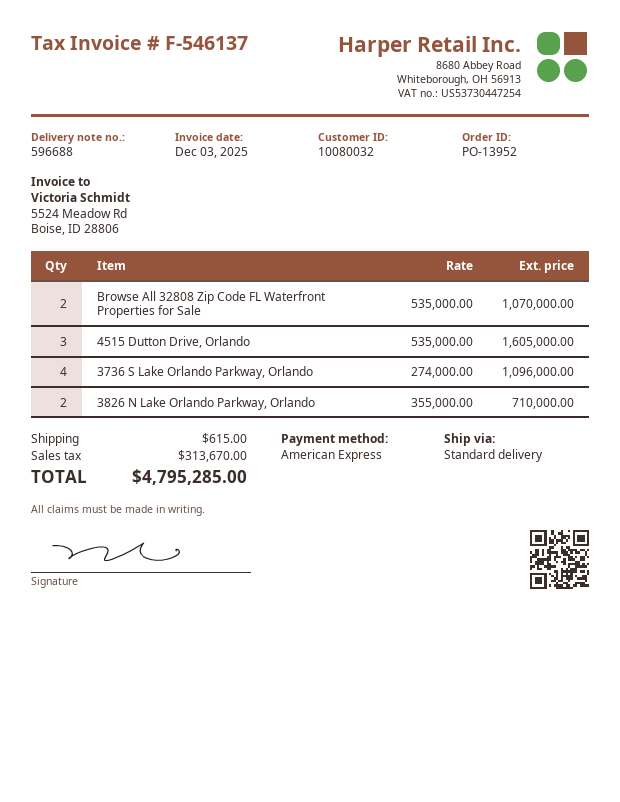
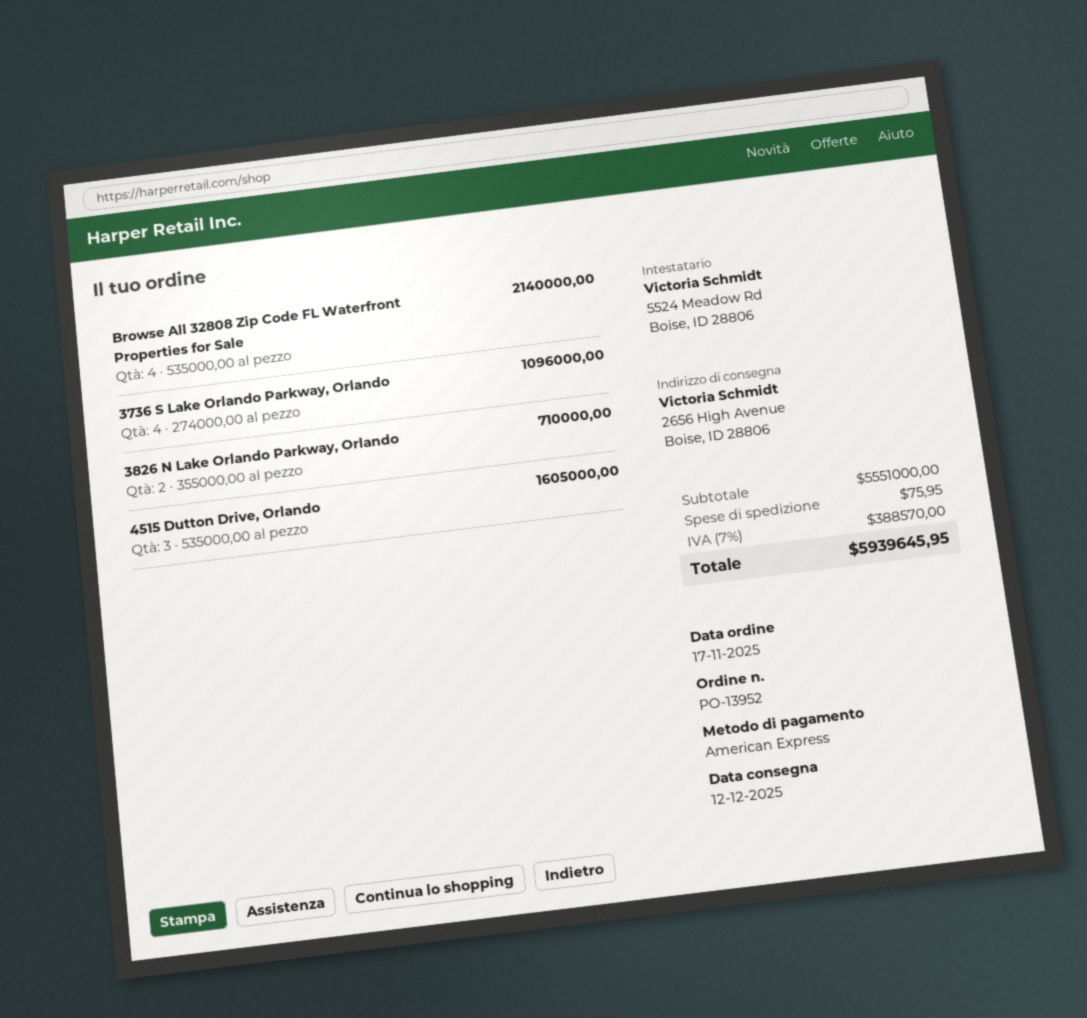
Browse All 32808 Zip Code FL Waterfront Properties for Sale: 2 x 535000.00 = 1070000.00 -> 4 x 535000.00 = 2140000.00
shipping: 615.00 -> 75.95
tax: 313670.00 -> 388570.00
total: 4795285.00 -> 5939645.95

